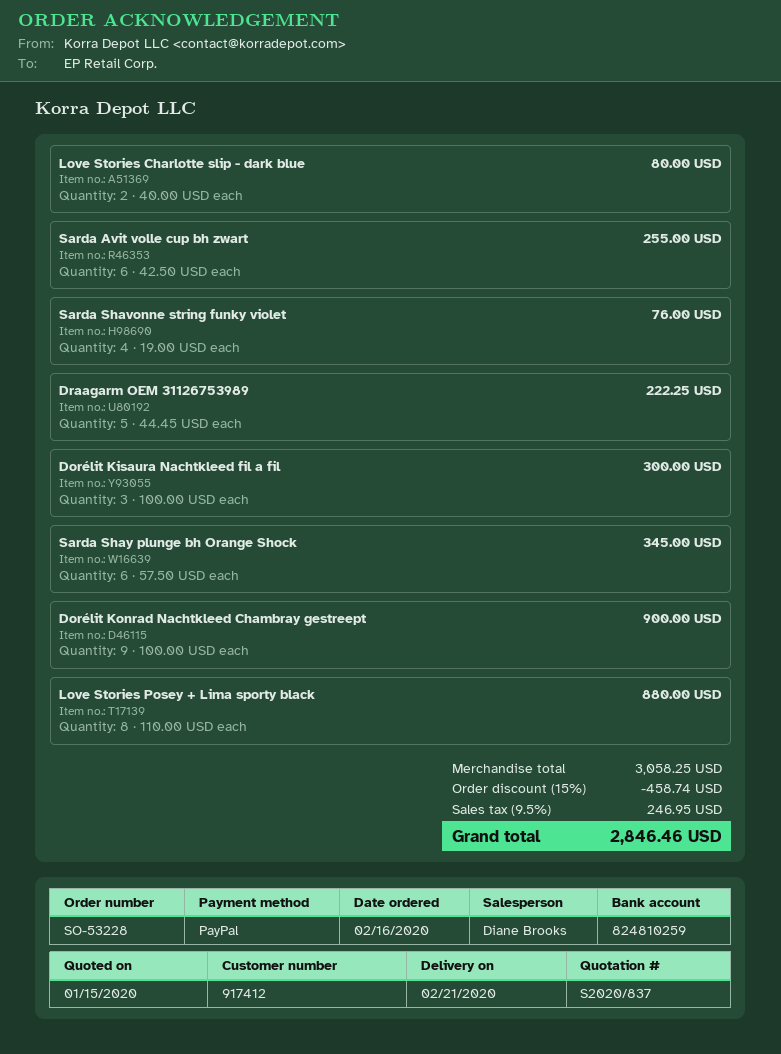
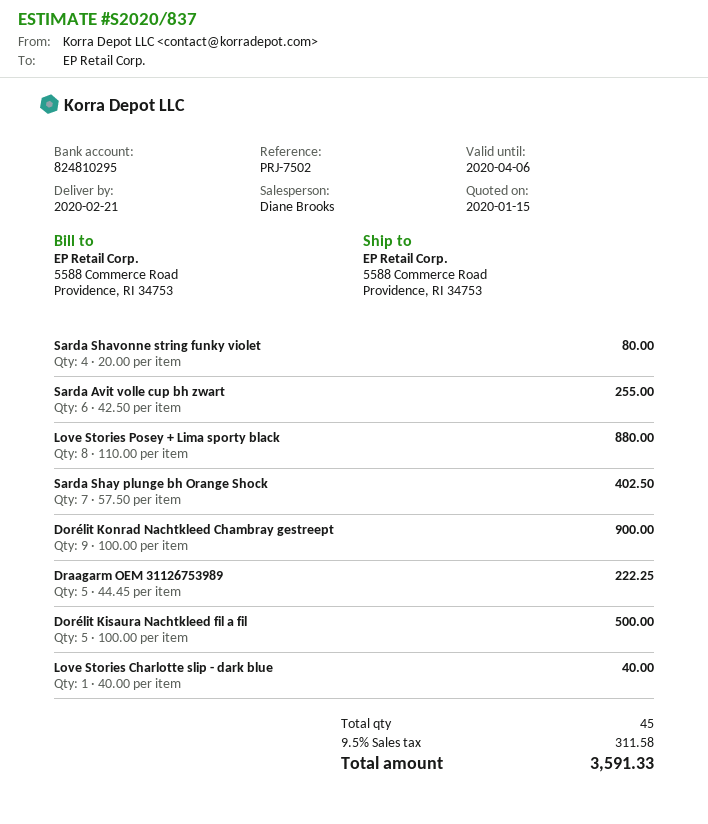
bank account: 824810259 -> 824810295
Love Stories Charlotte slip - dark blue: 2 x 40.00 = 80.00 -> 1 x 40.00 = 40.00
Sarda Shavonne string funky violet: 4 x 19.00 = 76.00 -> 4 x 20.00 = 80.00
Dorélit Kisaura Nachtkleed fil a fil: 3 x 100.00 = 300.00 -> 5 x 100.00 = 500.00
Sarda Shay plunge bh Orange Shock: 6 x 57.50 = 345.00 -> 7 x 57.50 = 402.50
discount: 15% = 458.74 -> none
tax: 9.5% = 246.95 -> 9.5% = 311.58
total: 2846.46 -> 3591.33

